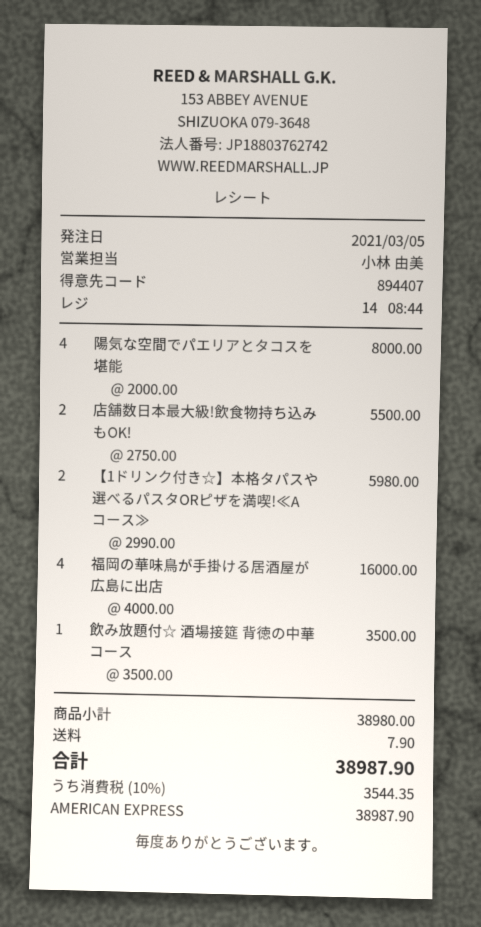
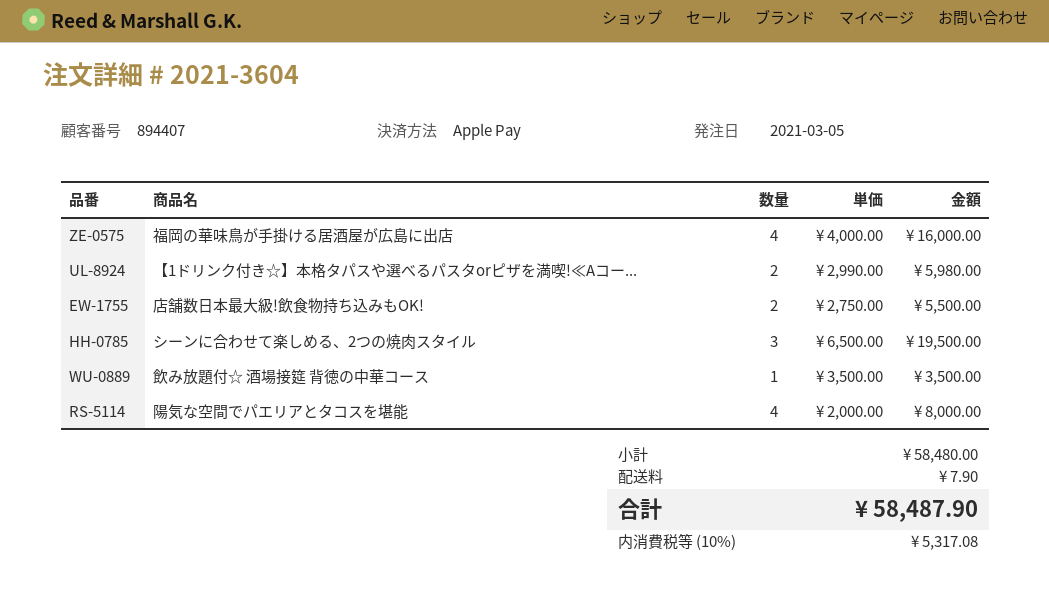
payment method: American Express -> Apple Pay
シーンに合わせて楽しめる、2つの焼肉スタイル: none -> 3 x 6500.00 = 19500.00
subtotal: 38980.00 -> 58480.00
tax: 10% = 3544.35 -> 10% = 5317.08
total: 38987.90 -> 58487.90

